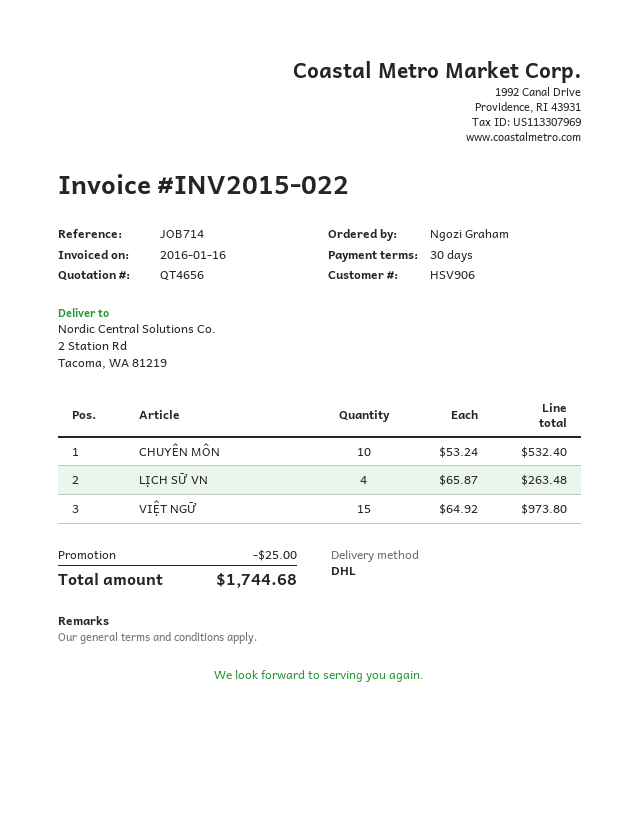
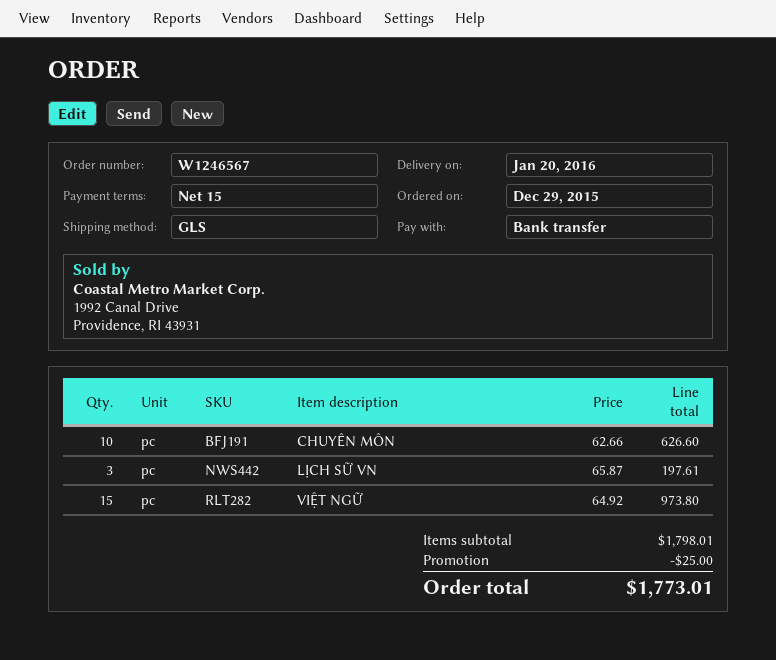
payment terms: 30 days -> 15 days
shipping method: DHL -> GLS
CHUYÊN MÔN: 10 x 53.24 = 532.40 -> 10 x 62.66 = 626.60
LỊCH SỮ VN: 4 x 65.87 = 263.48 -> 3 x 65.87 = 197.61
total: 1744.68 -> 1773.01

